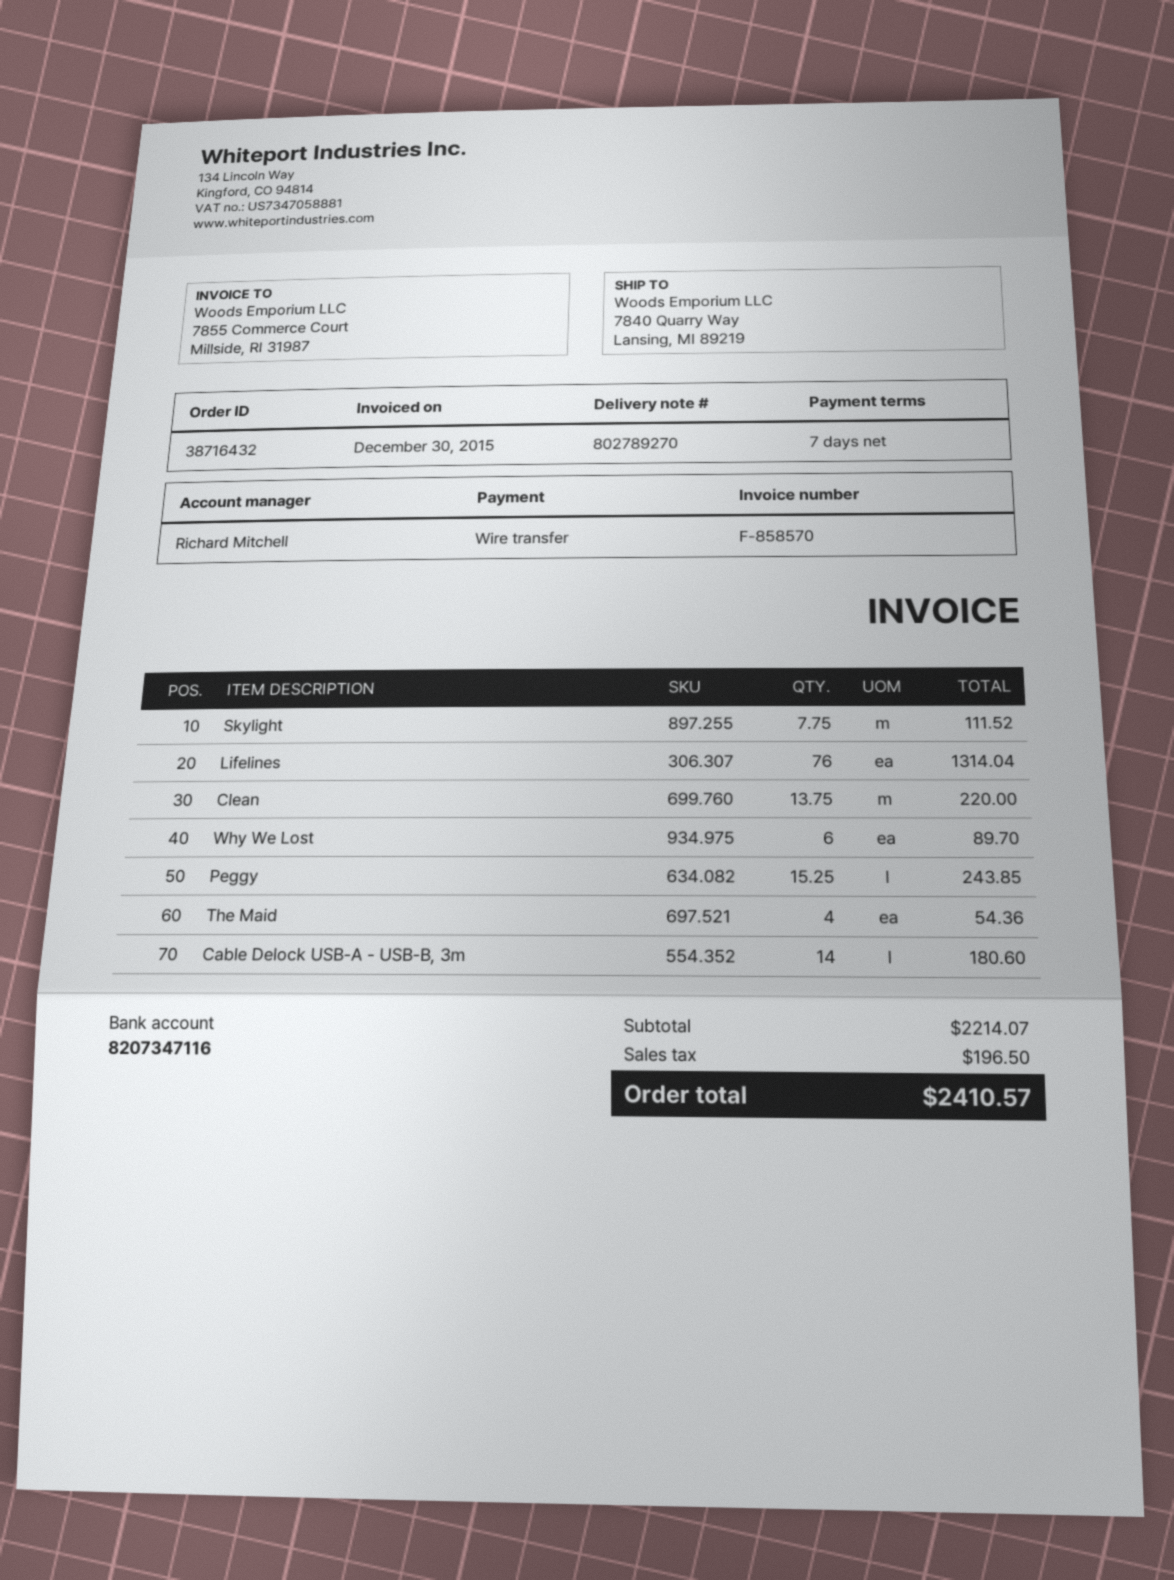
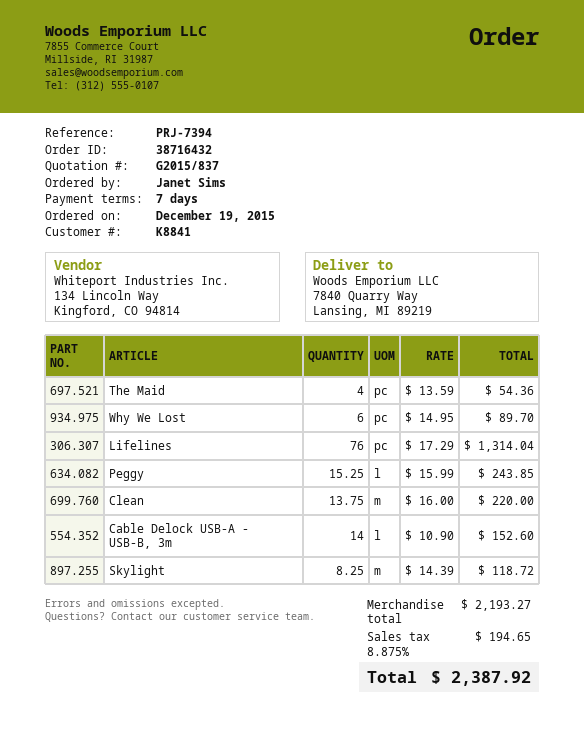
Skylight: 7.75 for 111.52 -> 8.25 for 118.72
Cable Delock USB-A - USB-B, 3m: 14 for 180.60 -> 14 for 152.60
subtotal: 2214.07 -> 2193.27
tax: 196.50 -> 194.65
total: 2410.57 -> 2387.92

